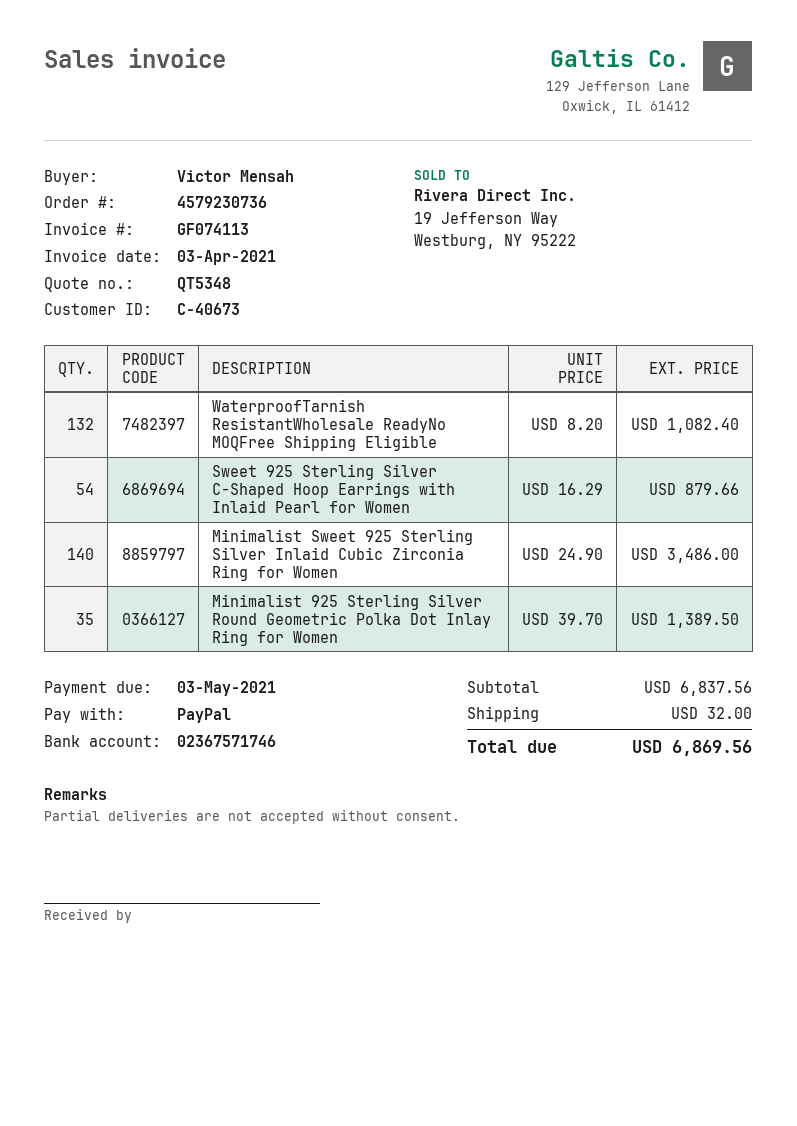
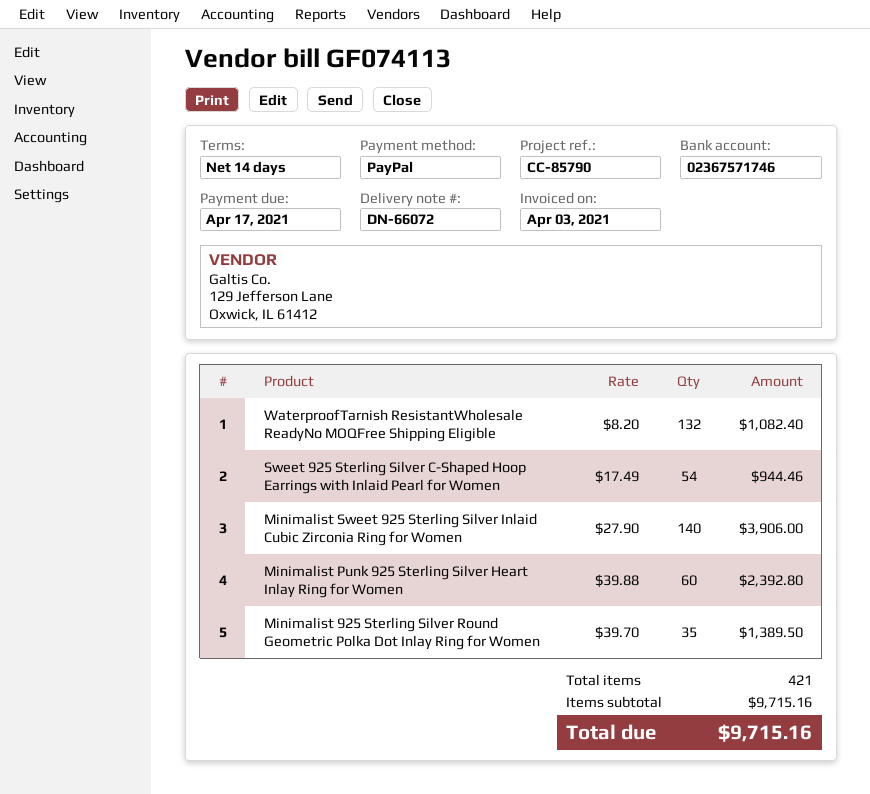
due date: 2021-05-03 -> 2021-04-17
Sweet 925 Sterling Silver C-Shaped Hoop Earrings with Inlaid Pearl for Women: 54 x 16.29 = 879.66 -> 54 x 17.49 = 944.46
Minimalist Sweet 925 Sterling Silver Inlaid Cubic Zirconia Ring for Women: 140 x 24.90 = 3486.00 -> 140 x 27.90 = 3906.00
Minimalist Punk 925 Sterling Silver Heart Inlay Ring for Women: none -> 60 x 39.88 = 2392.80
subtotal: 6837.56 -> 9715.16
shipping: 32.00 -> none
total: 6869.56 -> 9715.16

